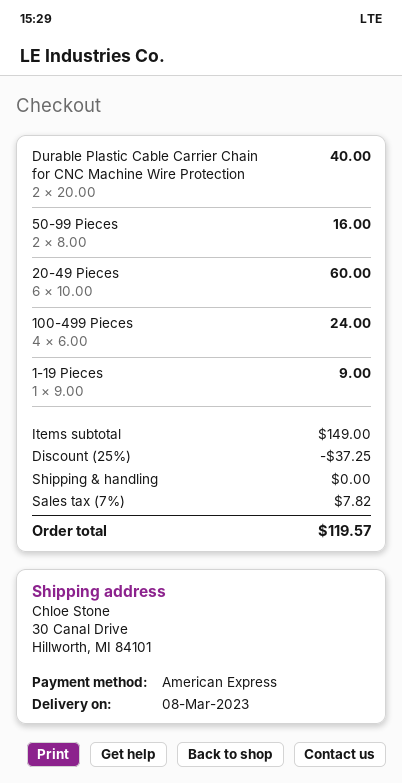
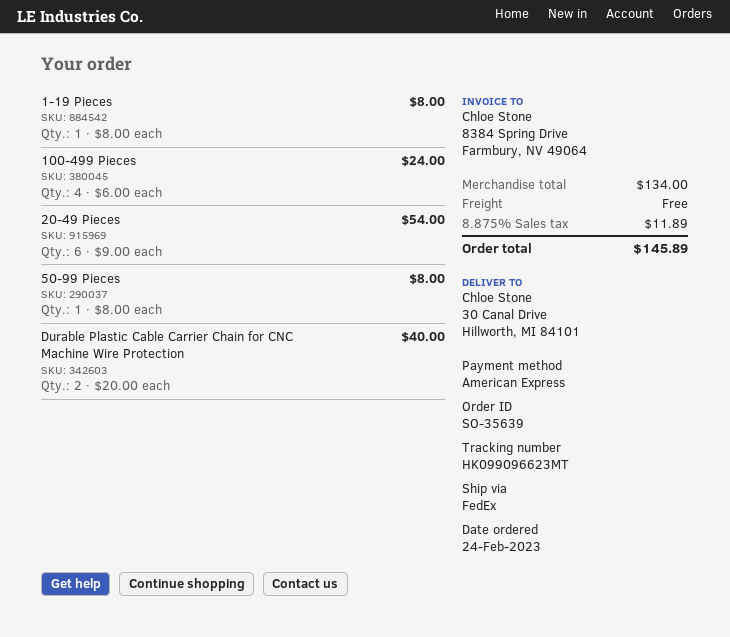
50-99 Pieces: 2 x 8.00 = 16.00 -> 1 x 8.00 = 8.00
20-49 Pieces: 6 x 10.00 = 60.00 -> 6 x 9.00 = 54.00
1-19 Pieces: 1 x 9.00 = 9.00 -> 1 x 8.00 = 8.00
subtotal: 149.00 -> 134.00
discount: 25% = 37.25 -> none
tax: 7% = 7.82 -> 8.875% = 11.89
total: 119.57 -> 145.89

